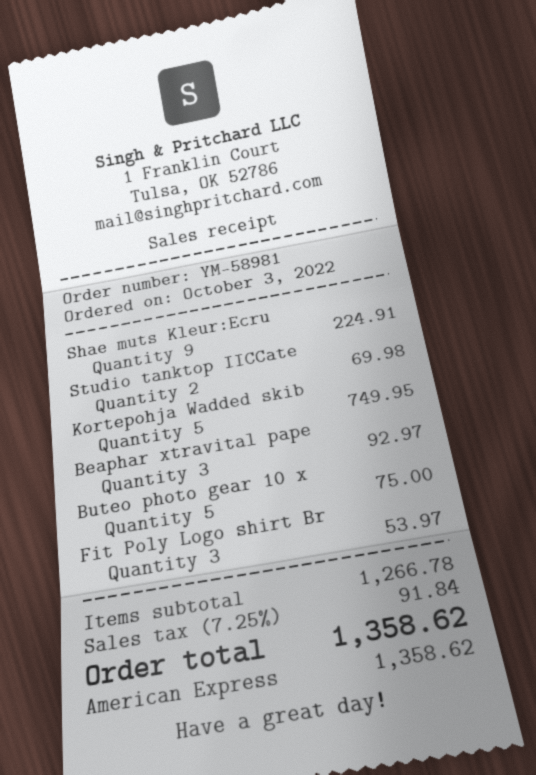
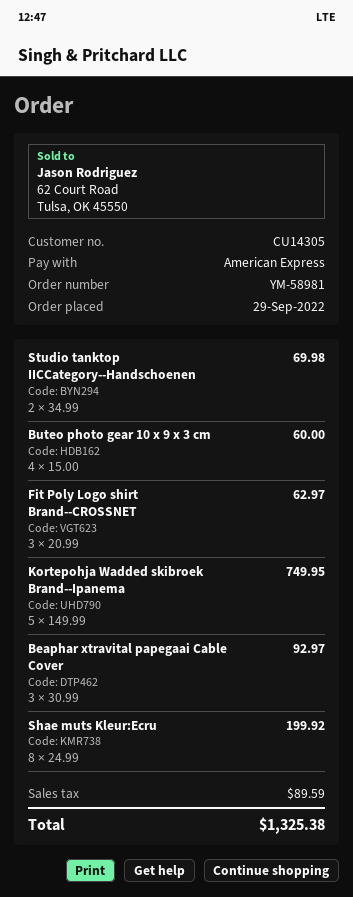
order date: 2022-10-03 -> 2022-09-29
Shae muts Kleur:Ecru: 9 for 224.91 -> 8 for 199.92
Buteo photo gear 10 x: 5 for 75.00 -> 4 for 60.00
Fit Poly Logo shirt Br: 3 for 53.97 -> 3 for 62.97
tax: 91.84 -> 89.59
total: 1358.62 -> 1325.38

